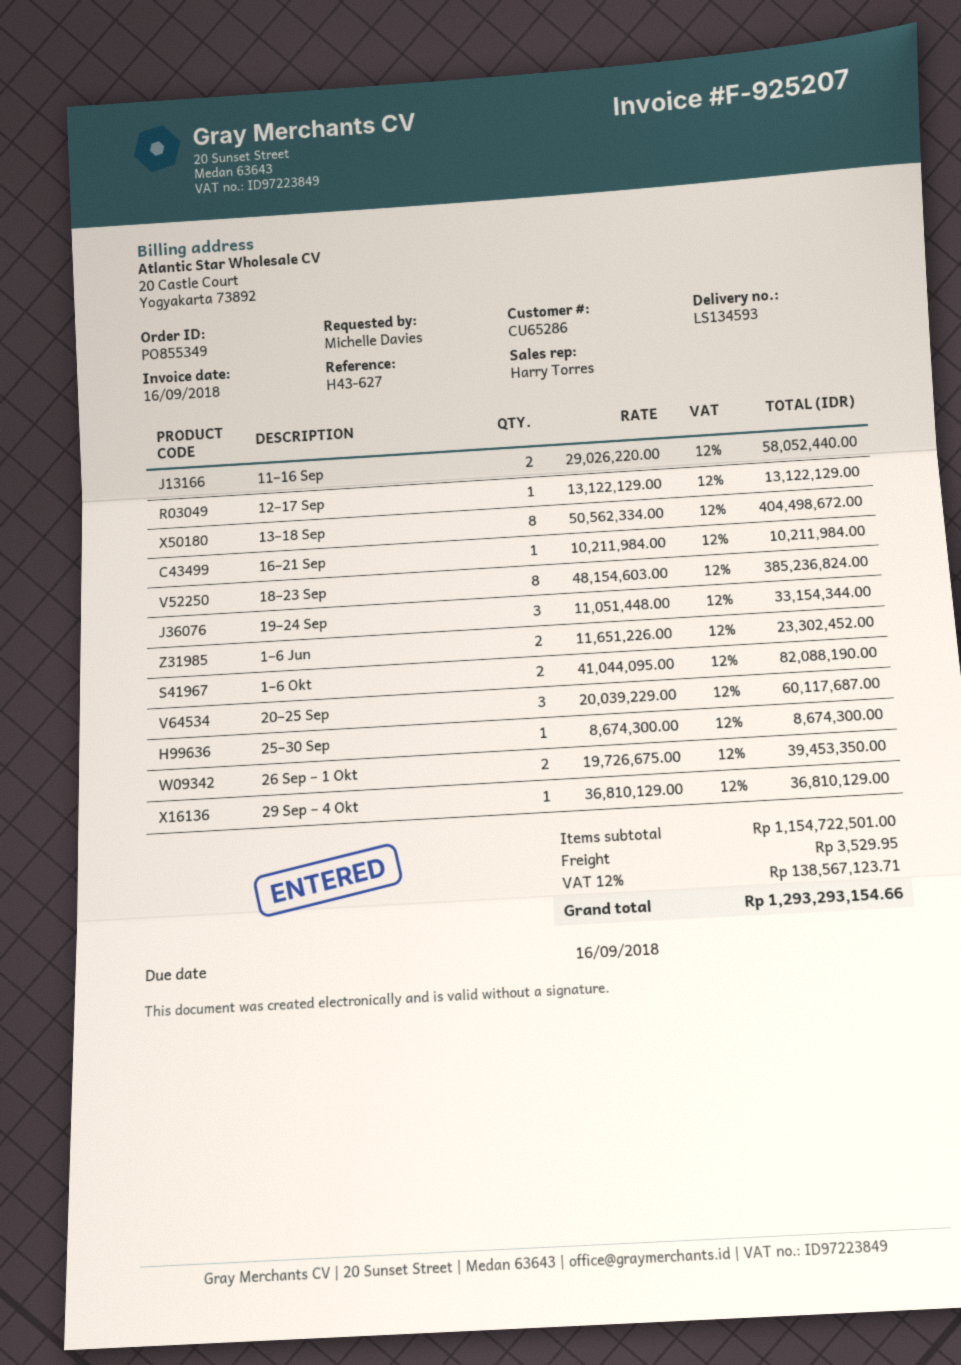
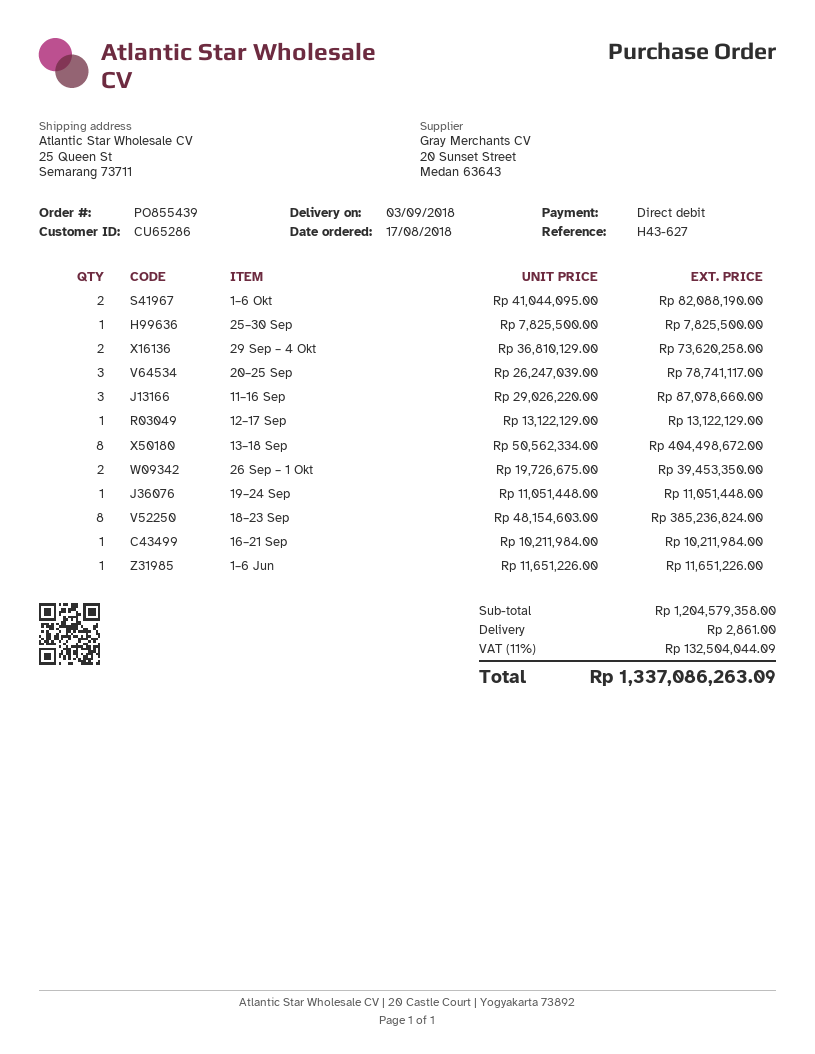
order number: PO855349 -> PO855439
11–16 Sep: 2 x 29026220.00 = 58052440.00 -> 3 x 29026220.00 = 87078660.00
19–24 Sep: 3 x 11051448.00 = 33154344.00 -> 1 x 11051448.00 = 11051448.00
1–6 Jun: 2 x 11651226.00 = 23302452.00 -> 1 x 11651226.00 = 11651226.00
20–25 Sep: 3 x 20039229.00 = 60117687.00 -> 3 x 26247039.00 = 78741117.00
25–30 Sep: 1 x 8674300.00 = 8674300.00 -> 1 x 7825500.00 = 7825500.00
29 Sep – 4 Okt: 1 x 36810129.00 = 36810129.00 -> 2 x 36810129.00 = 73620258.00
subtotal: 1154722501.00 -> 1204579358.00
shipping: 3529.95 -> 2861.00
tax: 12% = 138567123.71 -> 11% = 132504044.09
total: 1293293154.66 -> 1337086263.09

